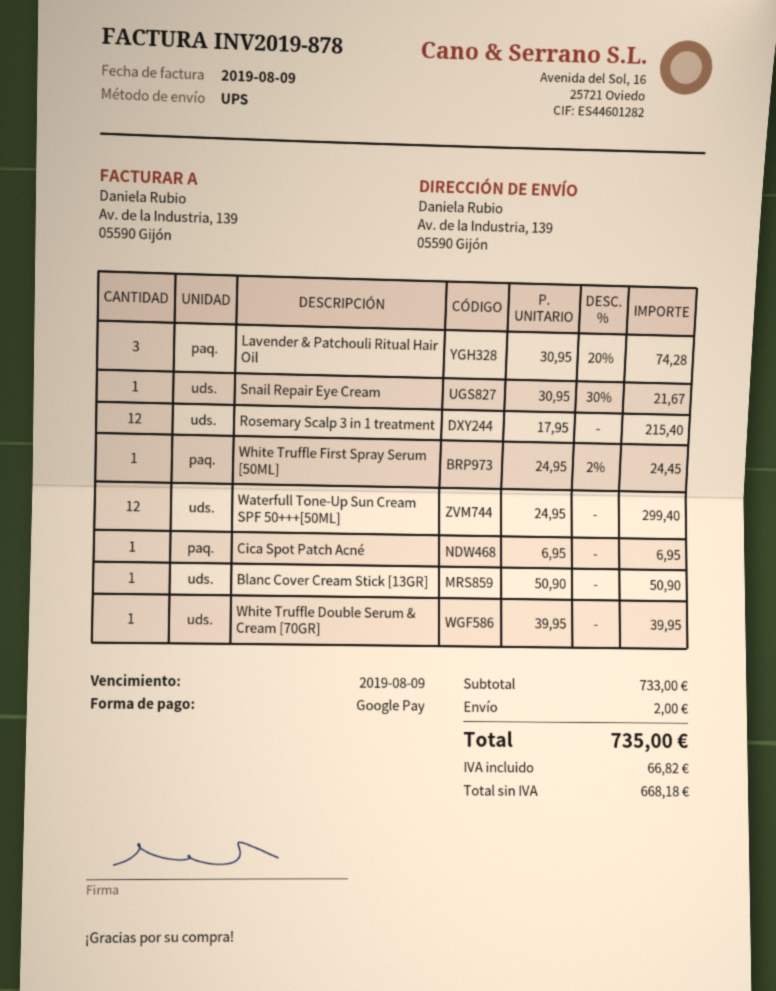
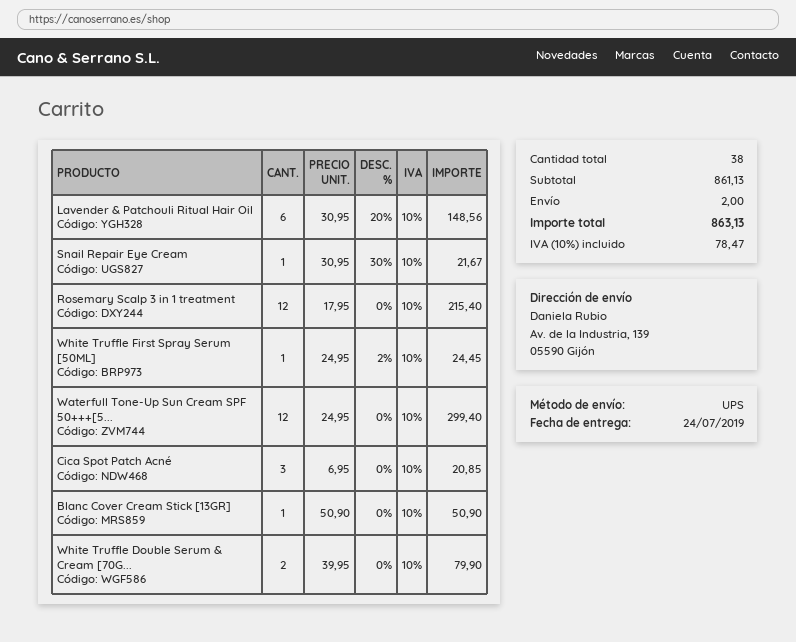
Lavender & Patchouli Ritual Hair Oil: 3 x 30.95 - 20% = 74.28 -> 6 x 30.95 - 20% = 148.56
Cica Spot Patch Acné: 1 x 6.95 = 6.95 -> 3 x 6.95 = 20.85
White Truffle Double Serum & Cream [70GR]: 1 x 39.95 = 39.95 -> 2 x 39.95 = 79.90
subtotal: 733.00 -> 861.13
tax: 66.82 -> 78.47
total: 735.00 -> 863.13

